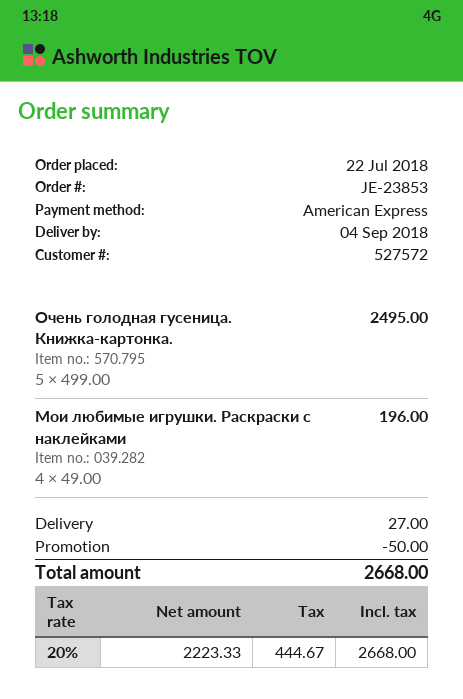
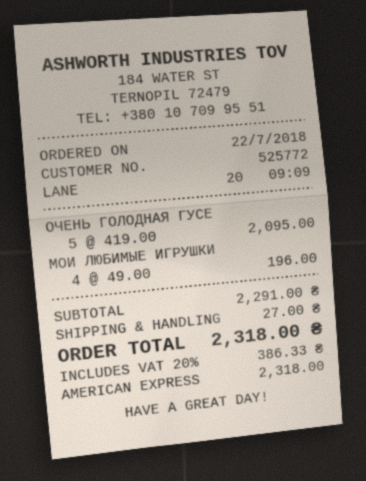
customer number: 527572 -> 525772
Очень голодная гусеница. Книжка-картонка.: 5 x 499.00 = 2495.00 -> 5 x 419.00 = 2095.00
discount: 50.00 -> none
tax: 20% = 444.67 -> 20% = 386.33
total: 2668.00 -> 2318.00

